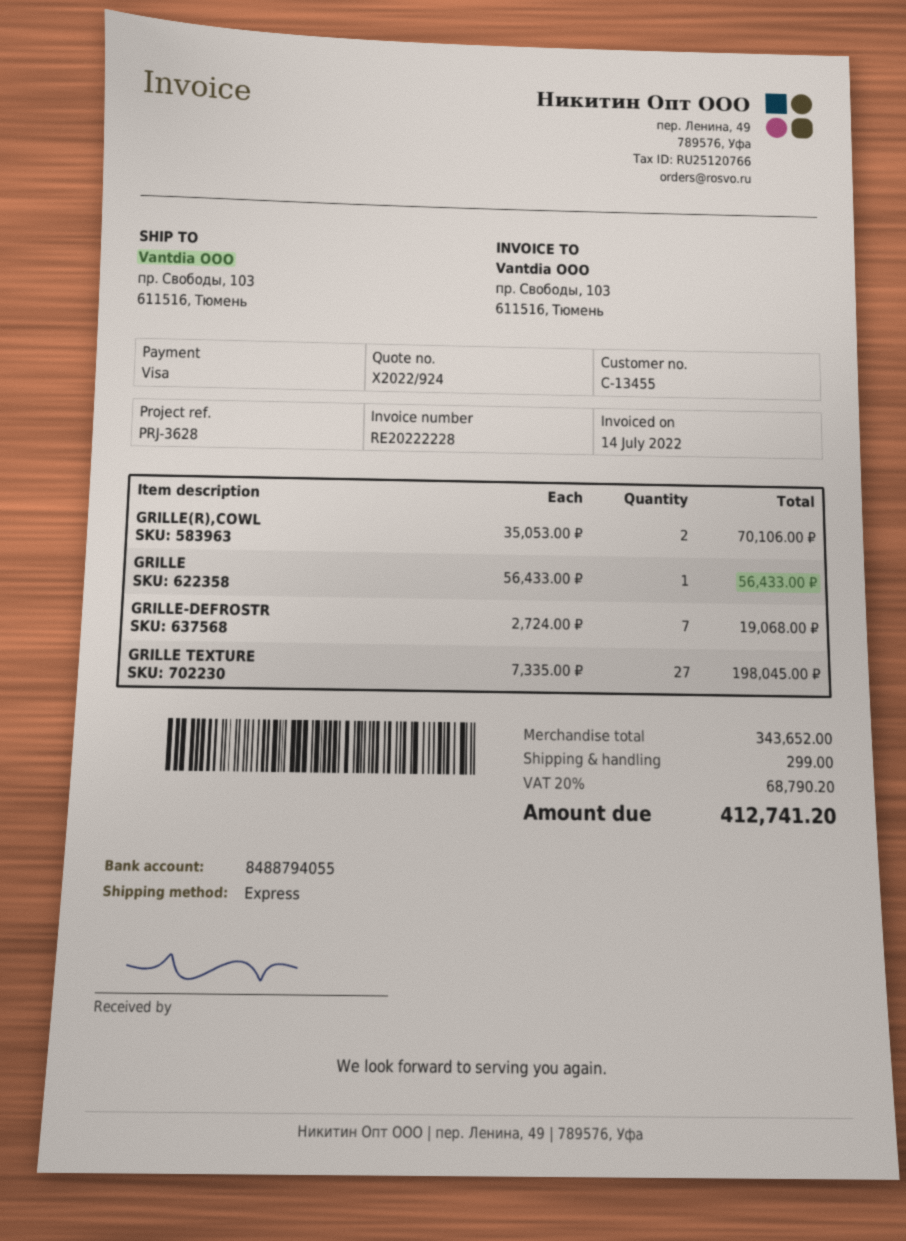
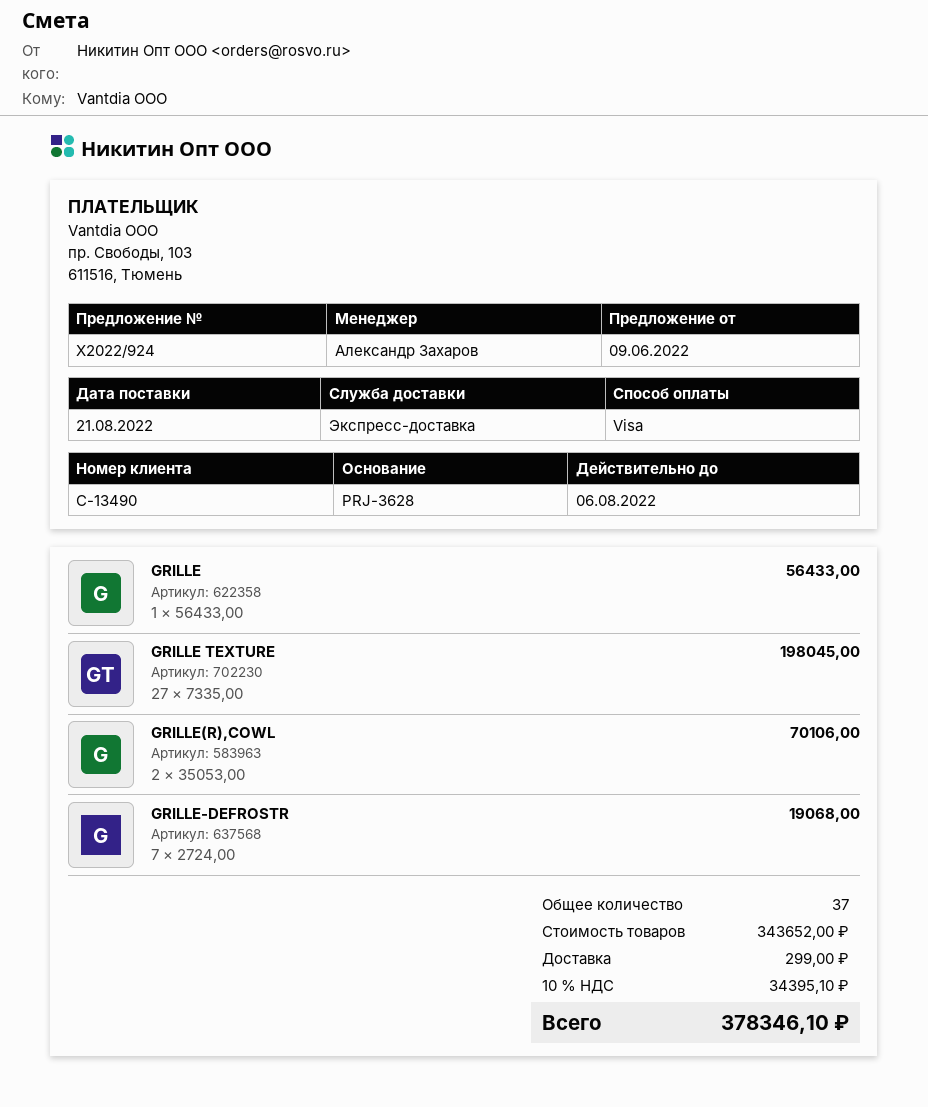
customer number: C-13455 -> C-13490
tax: 20% = 68790.20 -> 10% = 34395.10
total: 412741.20 -> 378346.10

